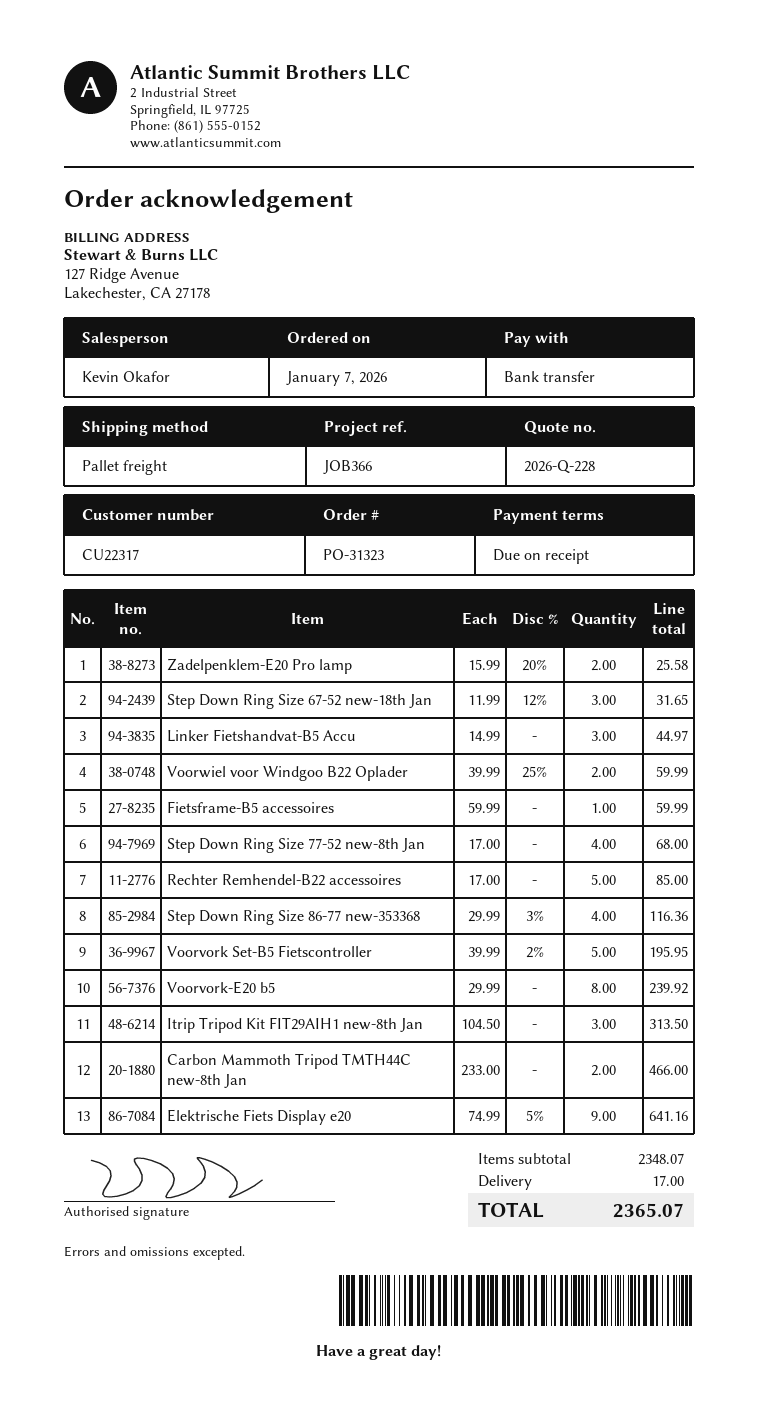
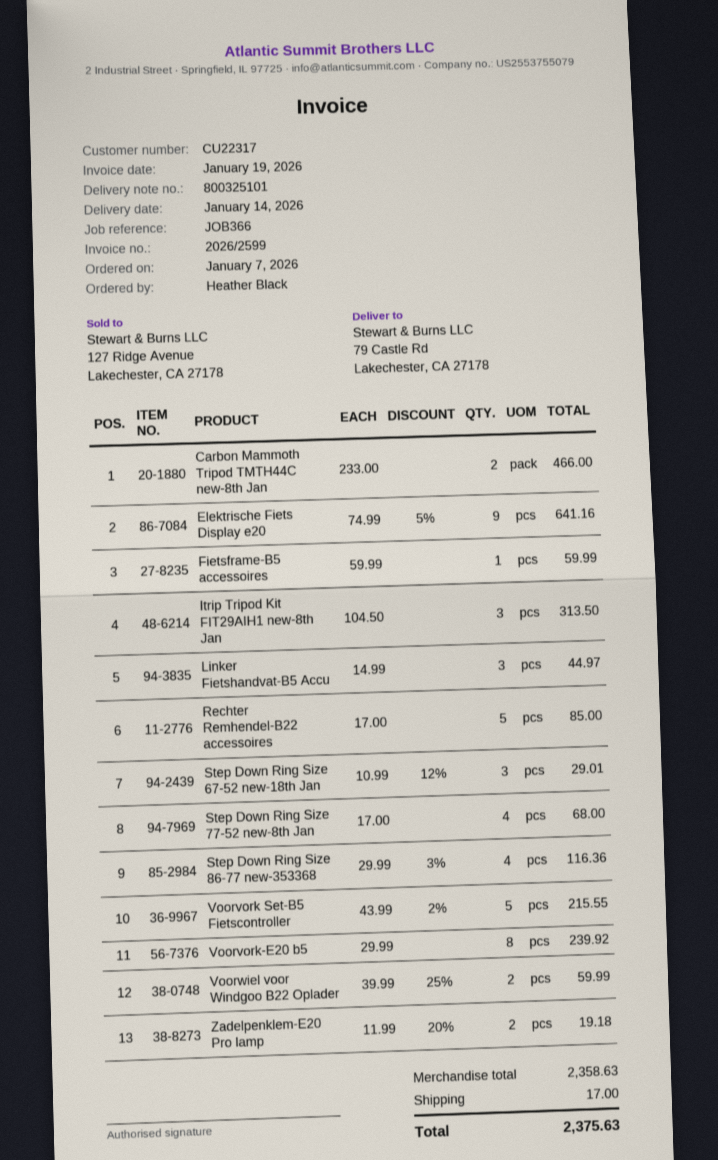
Zadelpenklem-E20 Pro lamp: 2 x 15.99 - 20% = 25.58 -> 2 x 11.99 - 20% = 19.18
Step Down Ring Size 67-52 new-18th Jan: 3 x 11.99 - 12% = 31.65 -> 3 x 10.99 - 12% = 29.01
Voorvork Set-B5 Fietscontroller: 5 x 39.99 - 2% = 195.95 -> 5 x 43.99 - 2% = 215.55
subtotal: 2348.07 -> 2358.63
total: 2365.07 -> 2375.63

